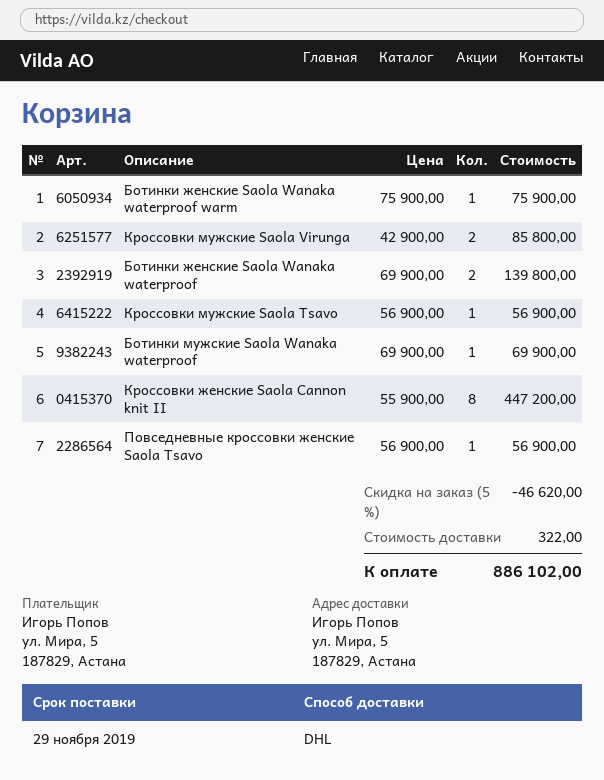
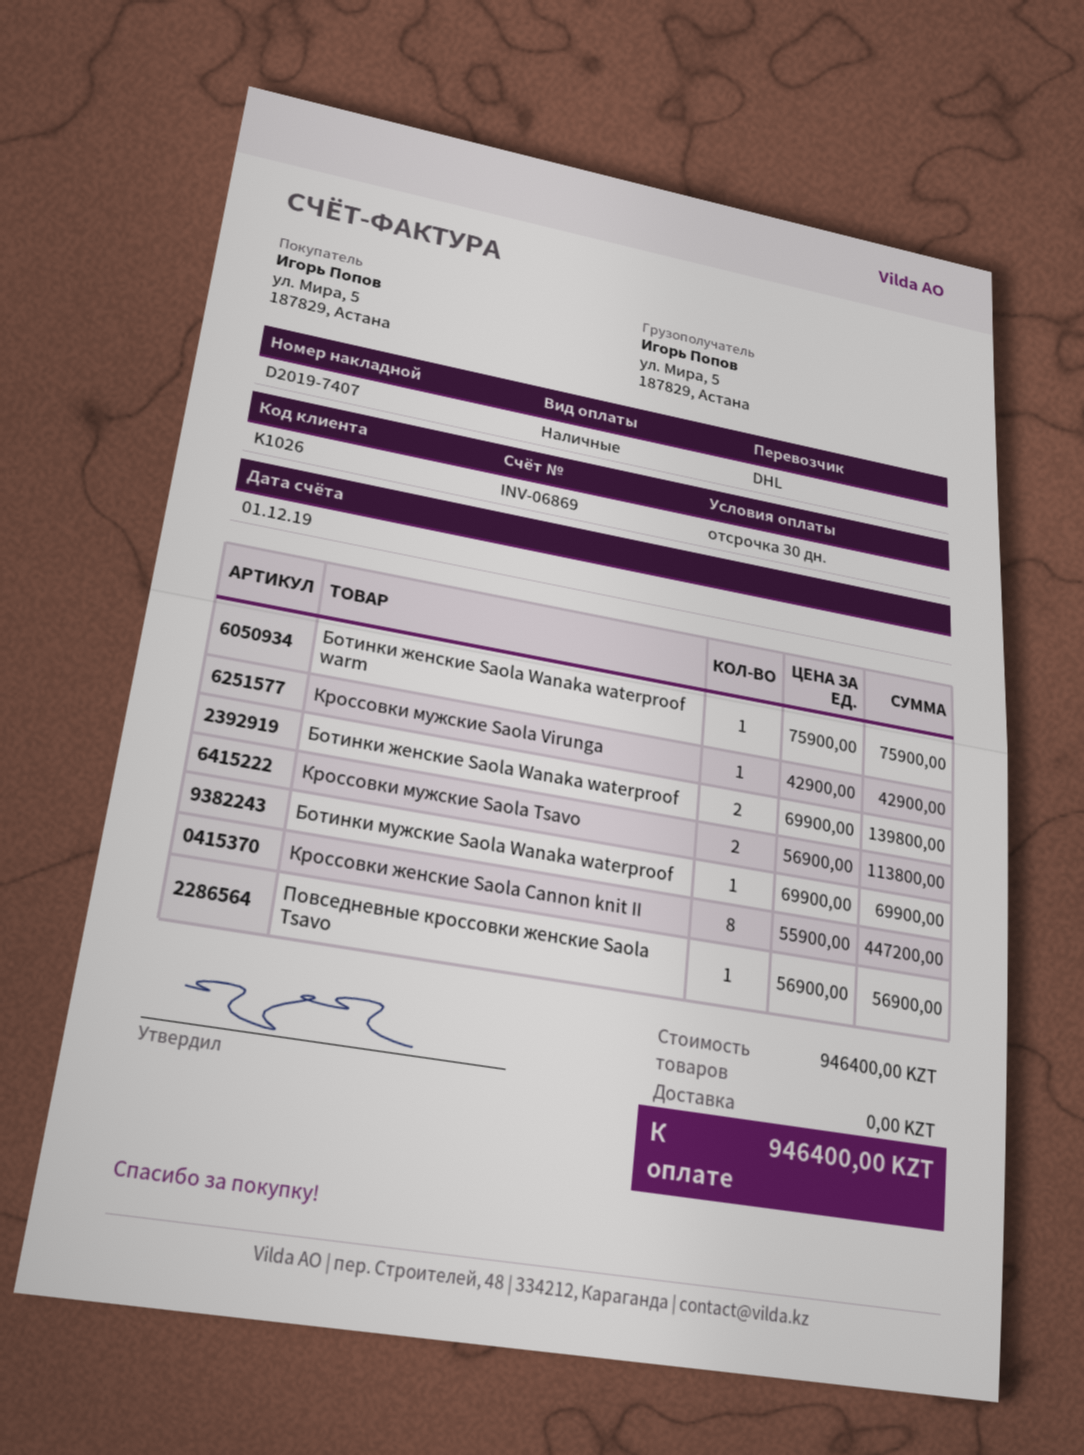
Кроссовки мужские Saola Virunga: 2 x 42900.00 = 85800.00 -> 1 x 42900.00 = 42900.00
Кроссовки мужские Saola Tsavo: 1 x 56900.00 = 56900.00 -> 2 x 56900.00 = 113800.00
discount: 5% = 46620.00 -> none
shipping: 322.00 -> 0.00
total: 886102.00 -> 946400.00

